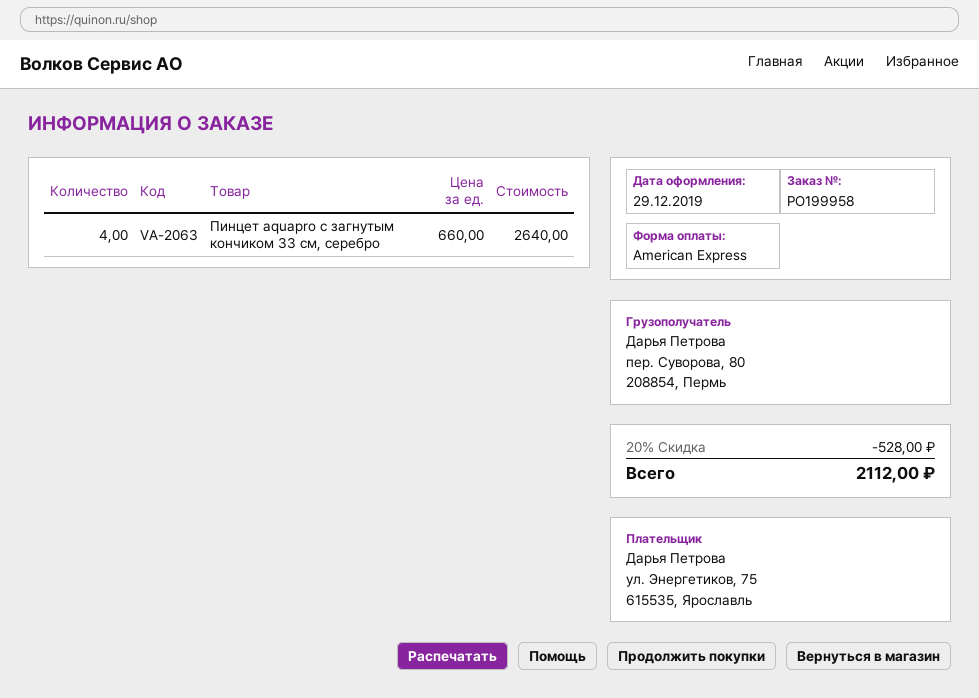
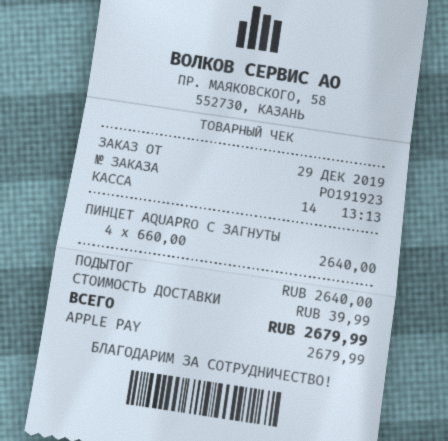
order number: PO199958 -> PO191923
payment method: American Express -> Apple Pay
discount: 20% = 528.00 -> none
shipping: none -> 39.99
total: 2112.00 -> 2679.99

